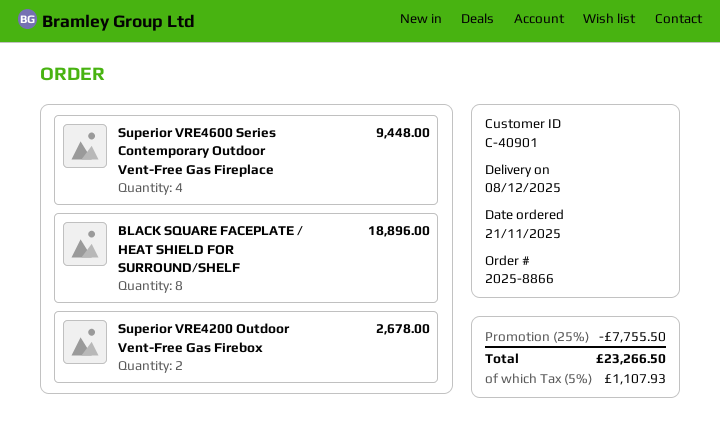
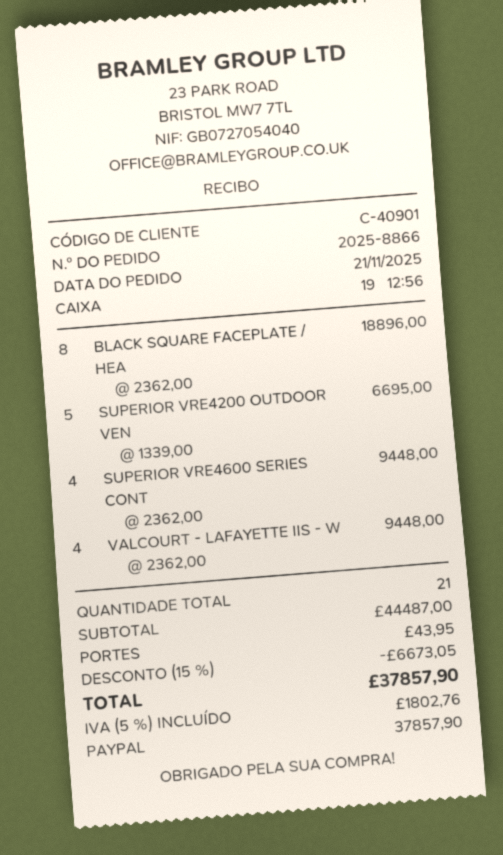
Superior VRE4200 Outdoor Vent-Free Gas Firebox: 2 for 2678.00 -> 5 for 6695.00
VALCOURT - LAFAYETTE IIS - W: none -> 4 for 9448.00
discount: 25% = 7755.50 -> 15% = 6673.05
shipping: none -> 43.95
tax: 5% = 1107.93 -> 5% = 1802.76
total: 23266.50 -> 37857.90

